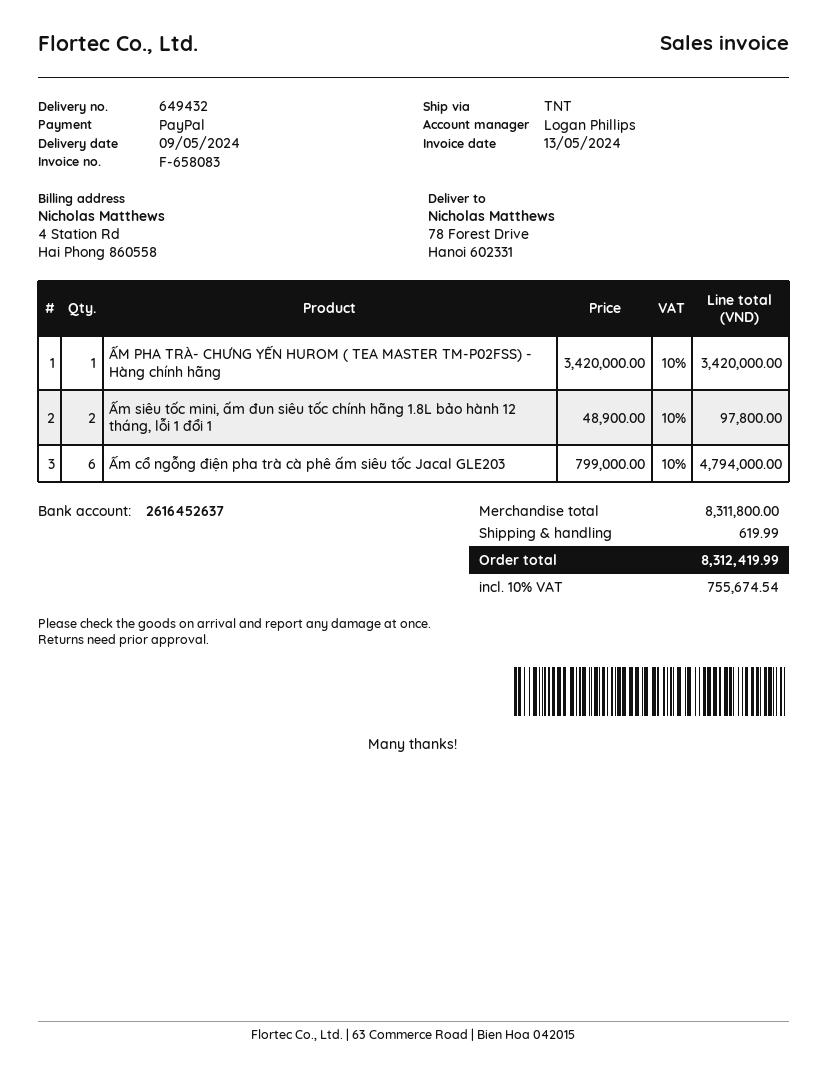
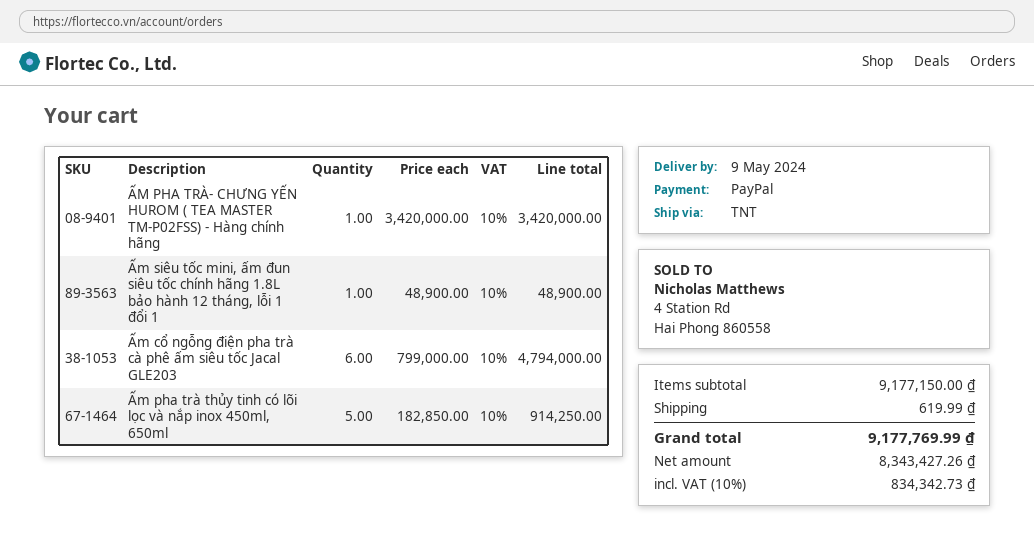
Ấm siêu tốc mini, ấm đun siêu tốc chính hãng 1.8L bảo hành 12 tháng, lỗi 1 đổi 1: 2 x 48900.00 = 97800.00 -> 1 x 48900.00 = 48900.00
Ấm pha trà thủy tinh có lõi lọc và nắp inox 450ml, 650ml: none -> 5 x 182850.00 = 914250.00
subtotal: 8311800.00 -> 9177150.00
tax: 10% = 755674.54 -> 10% = 834342.73
total: 8312419.99 -> 9177769.99

